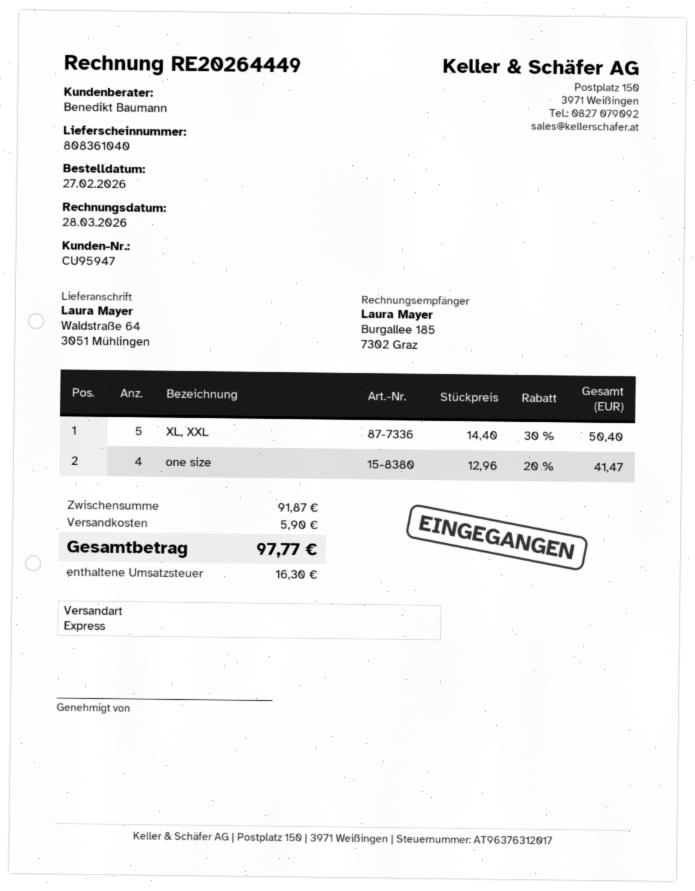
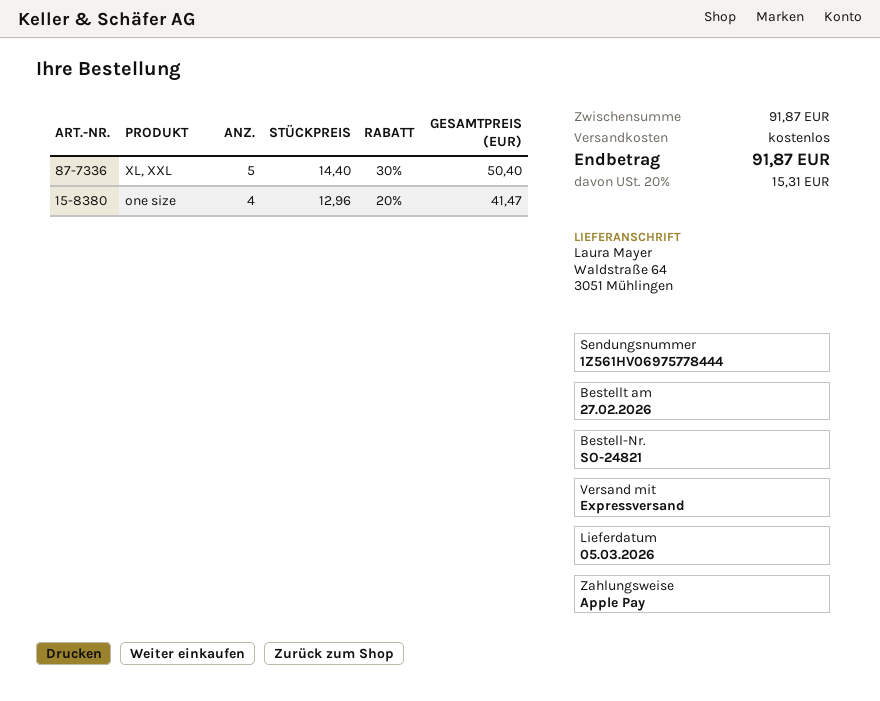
shipping: 5.90 -> 0.00
tax: 16.30 -> 15.31
total: 97.77 -> 91.87

